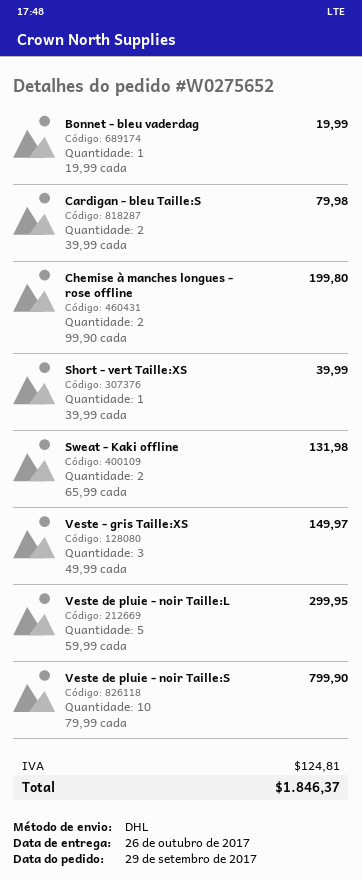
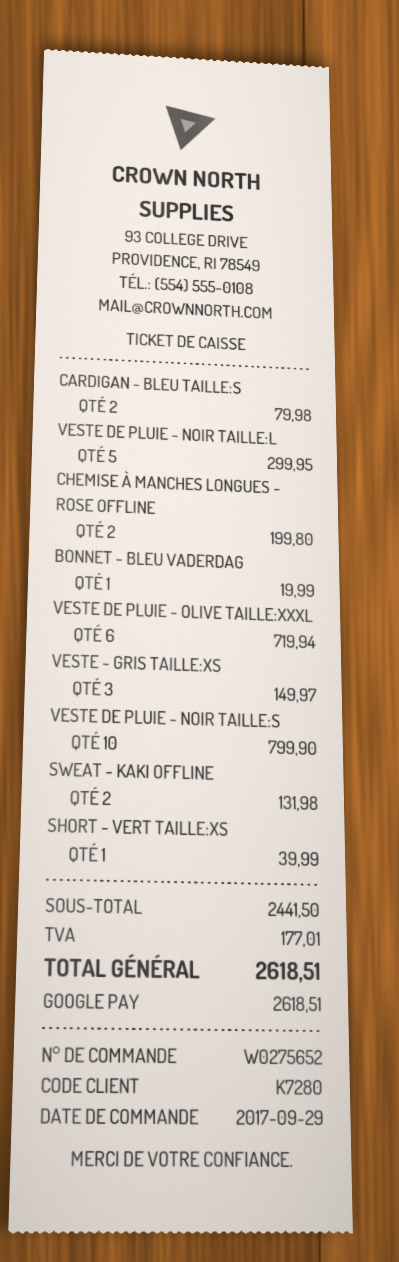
VESTE DE PLUIE - OLIVE TAILLE:XXXL: none -> 6 for 719.94
tax: 124.81 -> 177.01
total: 1846.37 -> 2618.51

